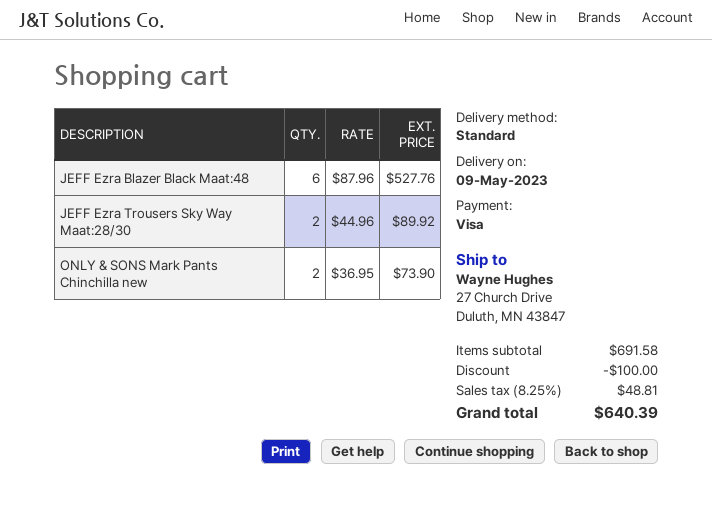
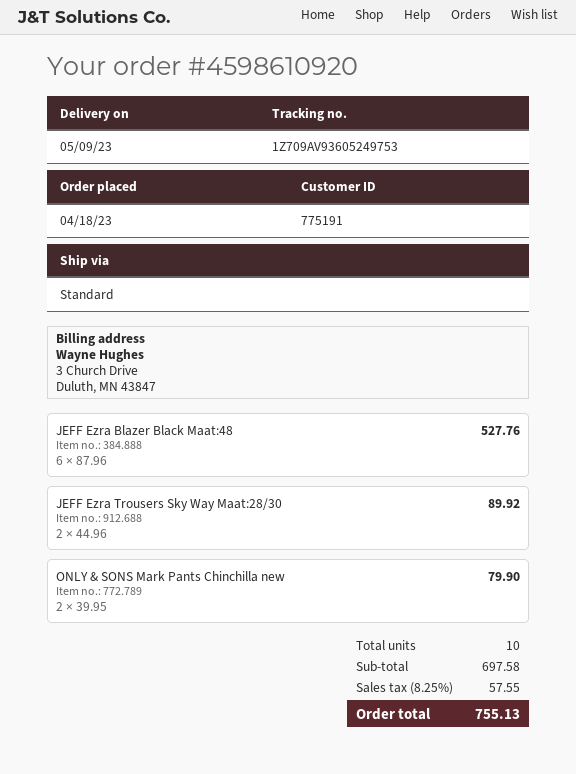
ONLY & SONS Mark Pants Chinchilla new: 2 x 36.95 = 73.90 -> 2 x 39.95 = 79.90
subtotal: 691.58 -> 697.58
discount: 100.00 -> none
tax: 8.25% = 48.81 -> 8.25% = 57.55
total: 640.39 -> 755.13

